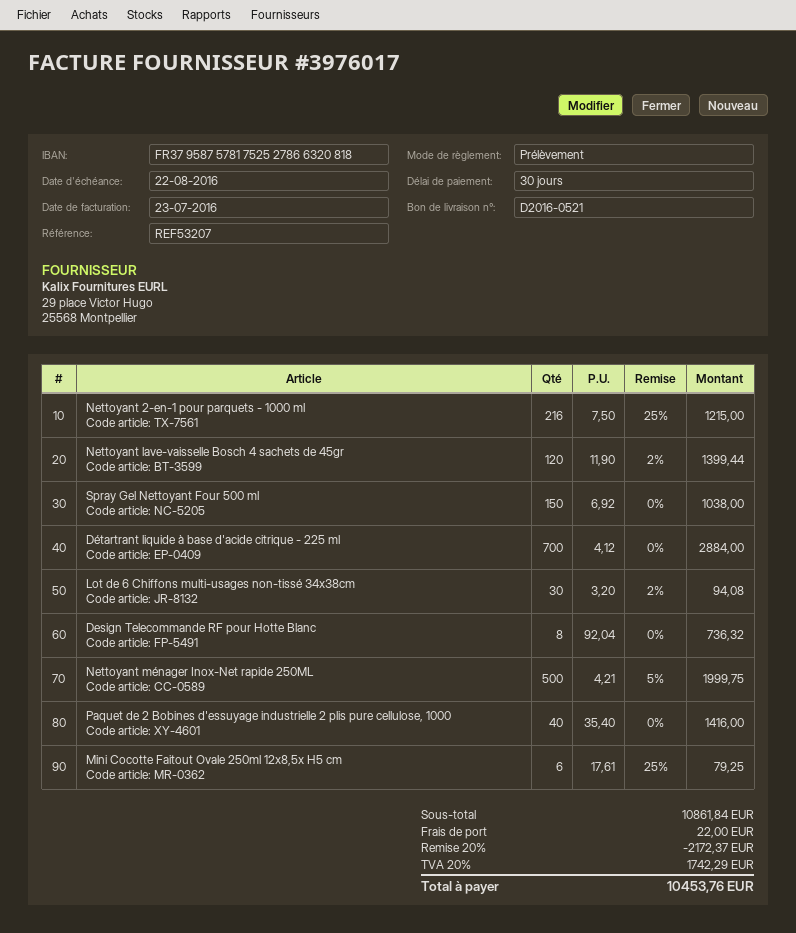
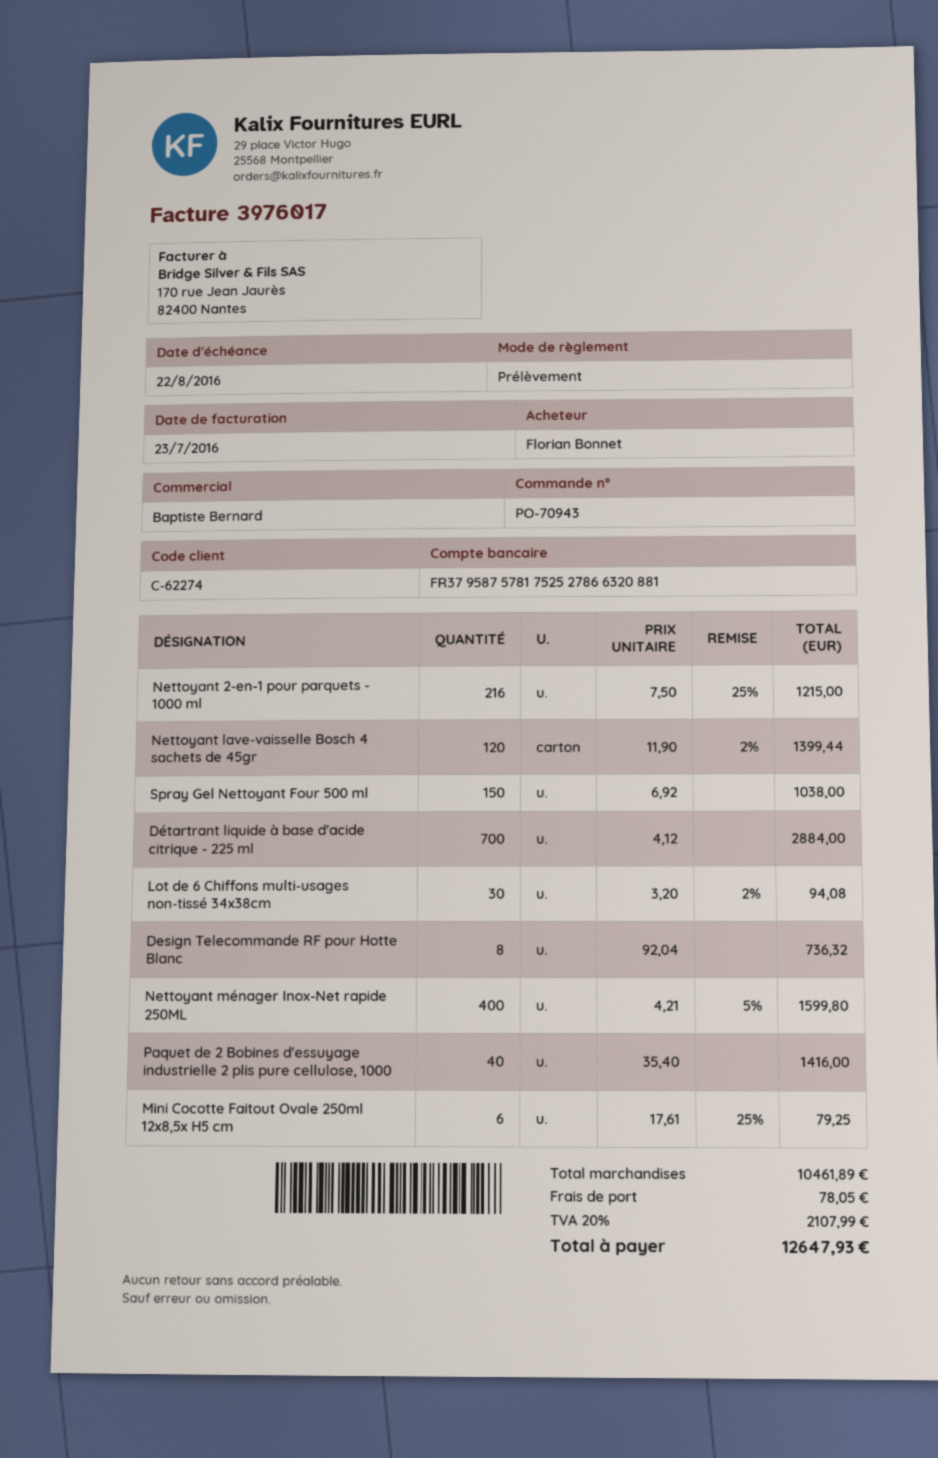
bank account: FR3795875781752527866320818 -> FR3795875781752527866320881
Nettoyant ménager Inox-Net rapide 250ML: 500 x 4.21 - 5% = 1999.75 -> 400 x 4.21 - 5% = 1599.80
subtotal: 10861.84 -> 10461.89
discount: 20% = 2172.37 -> none
shipping: 22.00 -> 78.05
tax: 20% = 1742.29 -> 20% = 2107.99
total: 10453.76 -> 12647.93

